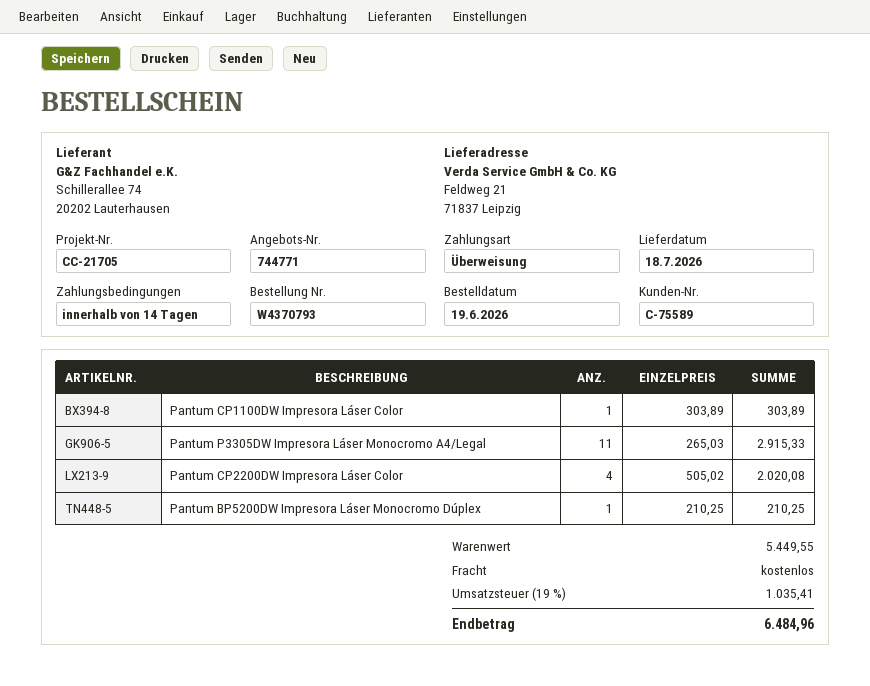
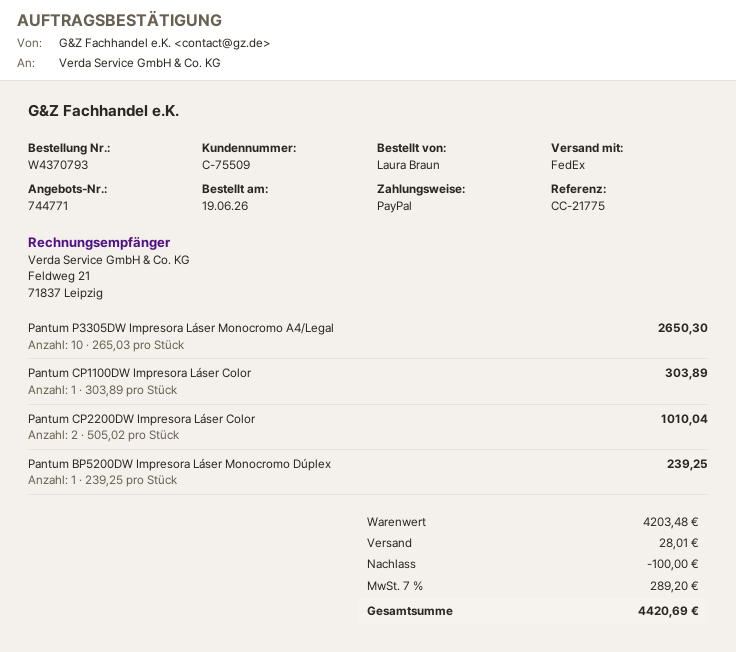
customer number: C-75589 -> C-75509
reference: CC-21705 -> CC-21775
payment method: bank transfer -> PayPal
Pantum P3305DW Impresora Láser Monocromo A4/Legal: 11 x 265.03 = 2915.33 -> 10 x 265.03 = 2650.30
Pantum CP2200DW Impresora Láser Color: 4 x 505.02 = 2020.08 -> 2 x 505.02 = 1010.04
Pantum BP5200DW Impresora Láser Monocromo Dúplex: 1 x 210.25 = 210.25 -> 1 x 239.25 = 239.25
subtotal: 5449.55 -> 4203.48
discount: none -> 100.00
shipping: 0.00 -> 28.01
tax: 19% = 1035.41 -> 7% = 289.20
total: 6484.96 -> 4420.69

